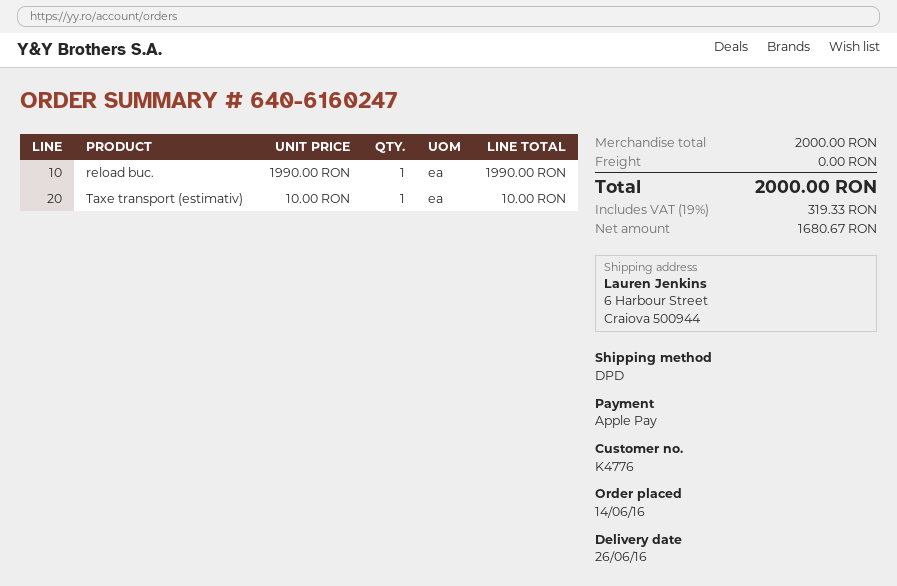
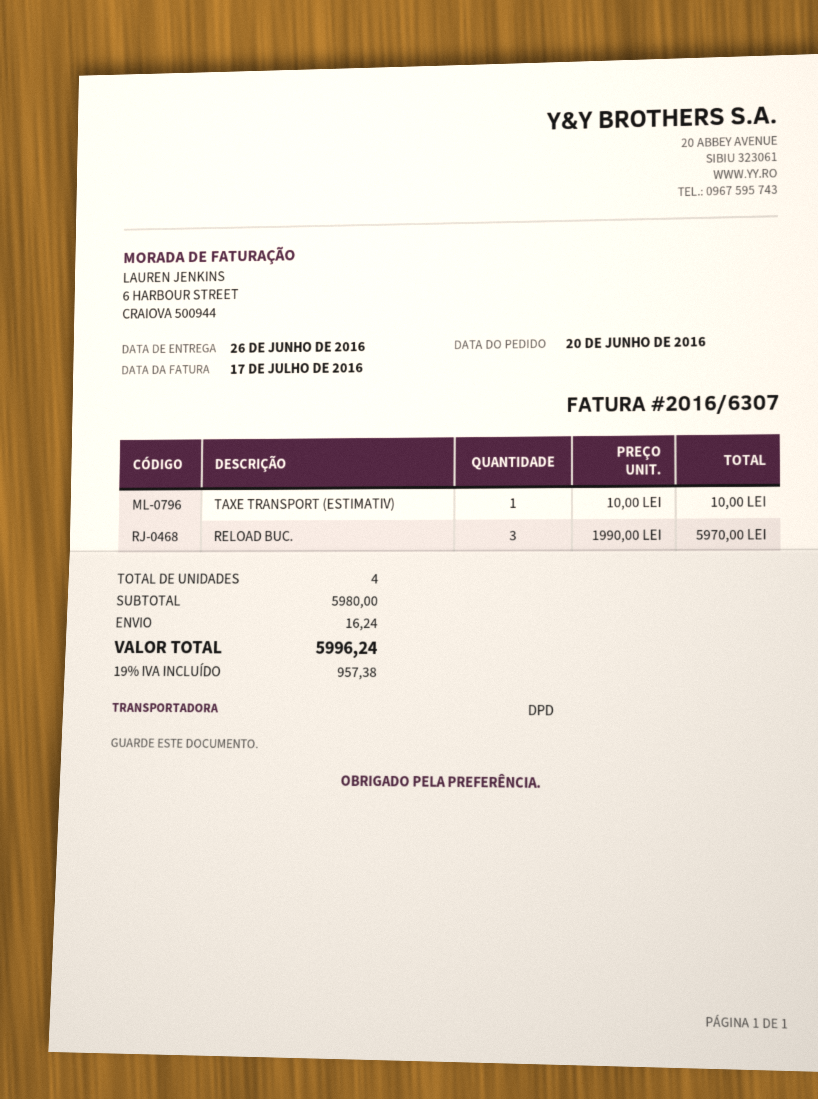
order date: 2016-06-14 -> 2016-06-20
reload buc.: 1 x 1990.00 = 1990.00 -> 3 x 1990.00 = 5970.00
subtotal: 2000.00 -> 5980.00
shipping: 0.00 -> 16.24
tax: 19% = 319.33 -> 19% = 957.38
total: 2000.00 -> 5996.24

